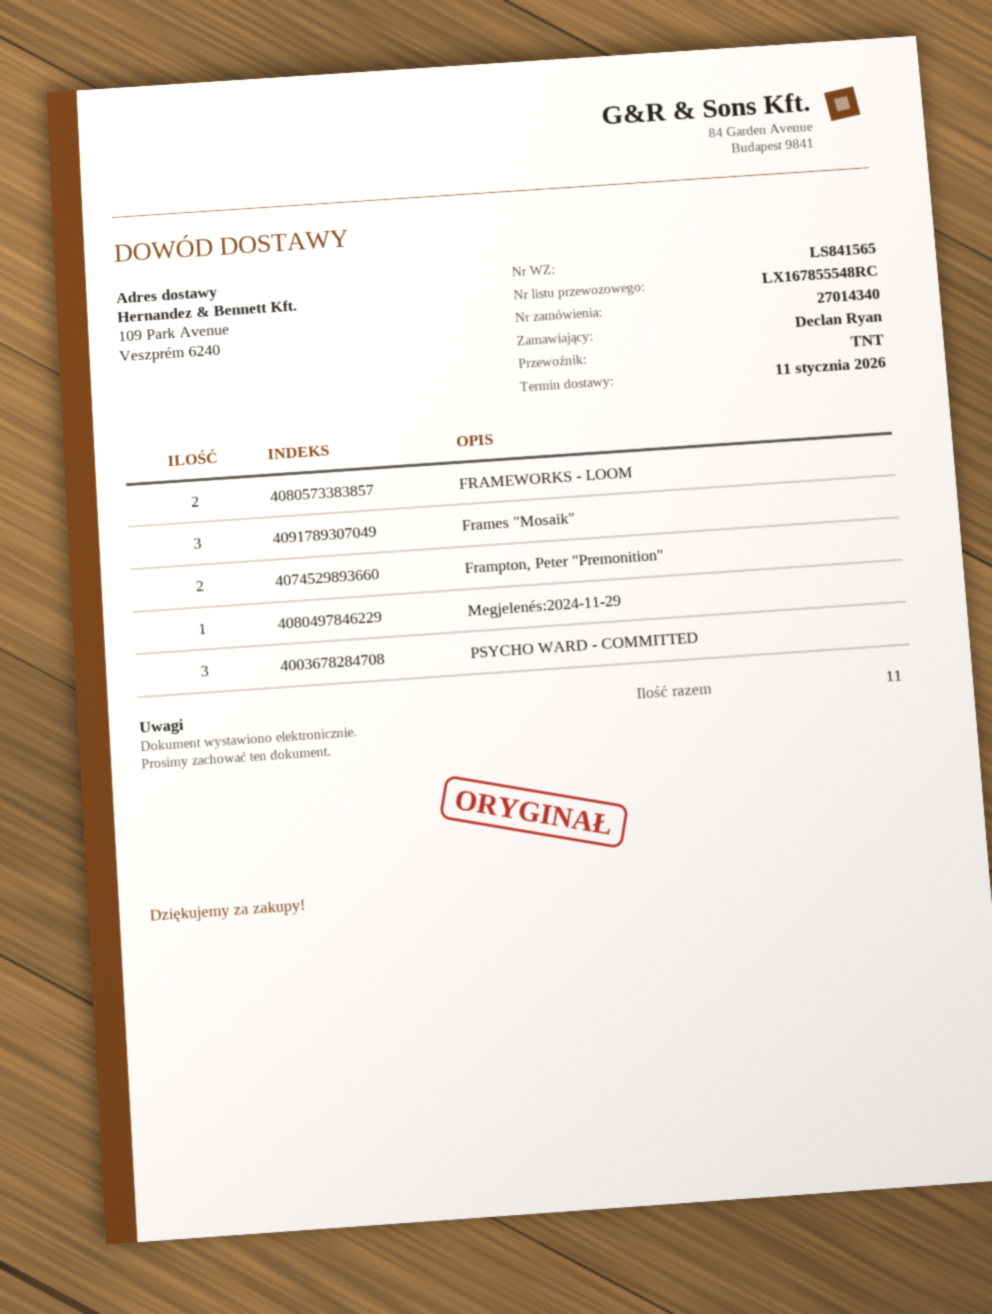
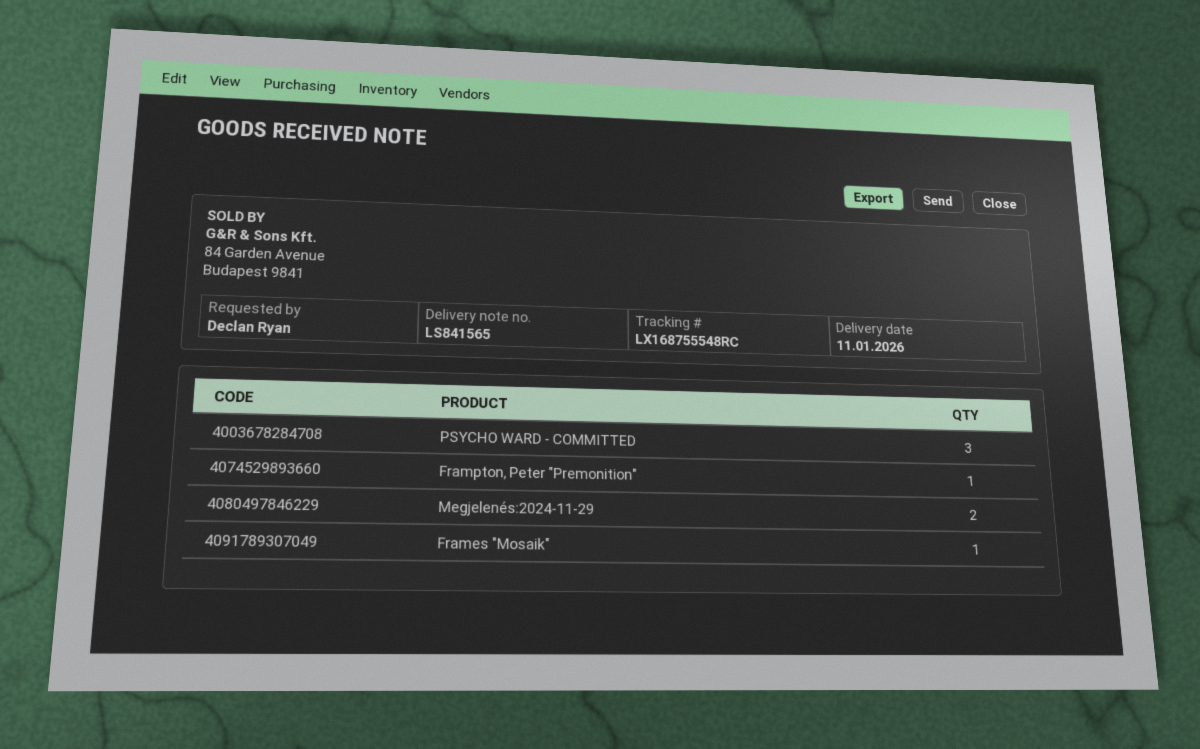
tracking number: LX167855548RC -> LX168755548RC
FRAMEWORKS - LOOM: 2 -> none
Frames "Mosaik": 3 -> 1
Frampton, Peter "Premonition": 2 -> 1
Megjelenés:2024-11-29: 1 -> 2

